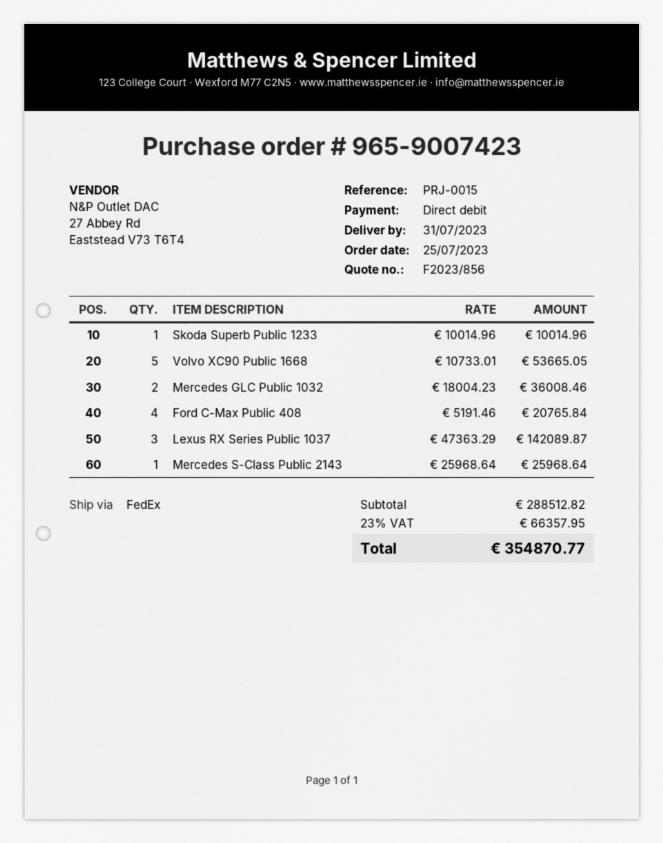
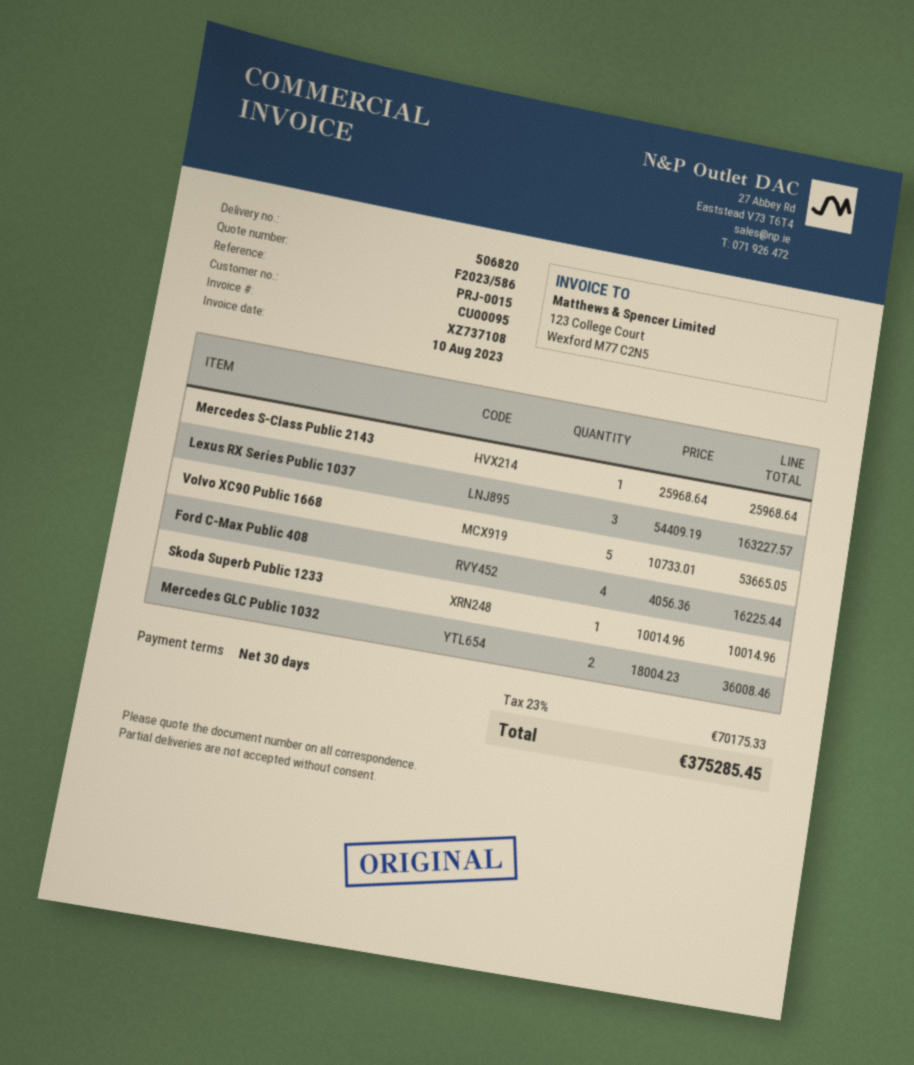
quote number: F2023/856 -> F2023/586
Ford C-Max Public 408: 4 x 5191.46 = 20765.84 -> 4 x 4056.36 = 16225.44
Lexus RX Series Public 1037: 3 x 47363.29 = 142089.87 -> 3 x 54409.19 = 163227.57
tax: 23% = 66357.95 -> 23% = 70175.33
total: 354870.77 -> 375285.45

